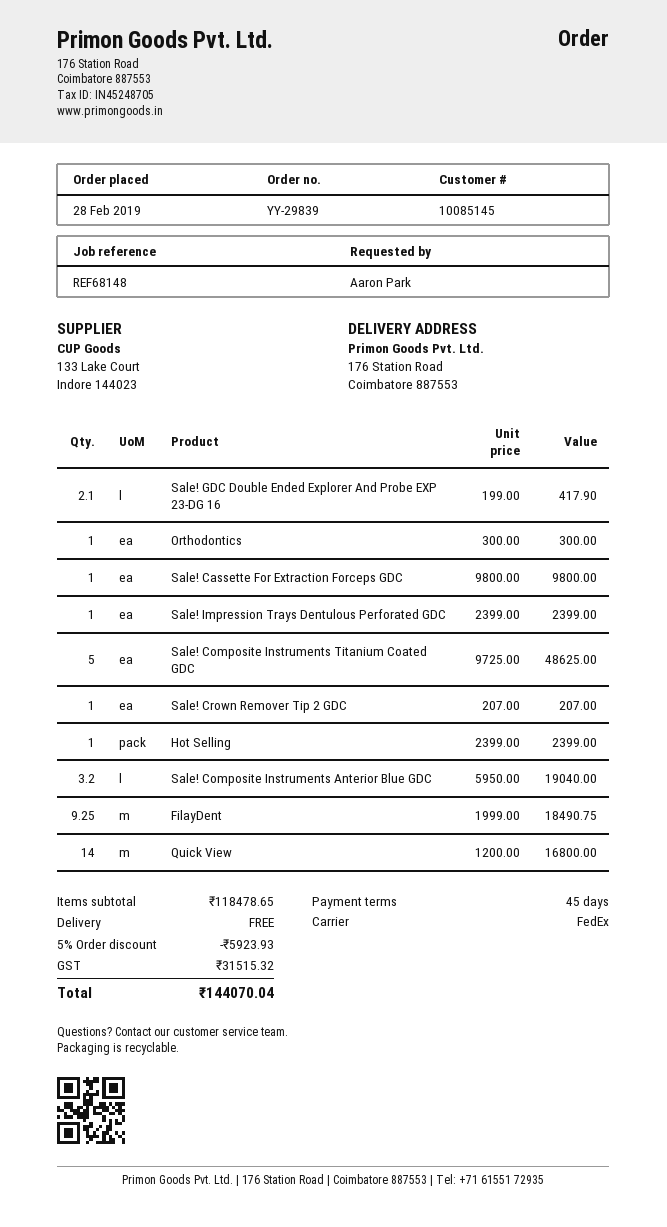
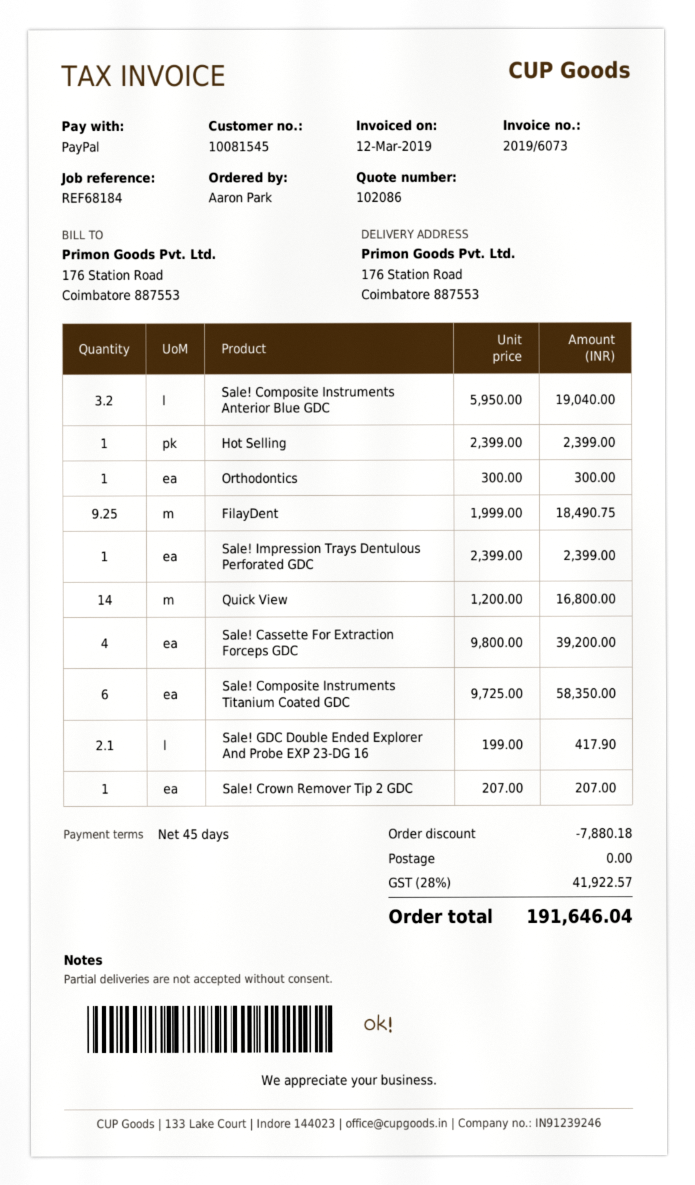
customer number: 10085145 -> 10081545
reference: REF68148 -> REF68184
Sale! Cassette For Extraction Forceps GDC: 1 x 9800.00 = 9800.00 -> 4 x 9800.00 = 39200.00
Sale! Composite Instruments Titanium Coated GDC: 5 x 9725.00 = 48625.00 -> 6 x 9725.00 = 58350.00
discount: 5923.93 -> 7880.18
tax: 31515.32 -> 41922.57
total: 144070.04 -> 191646.04

